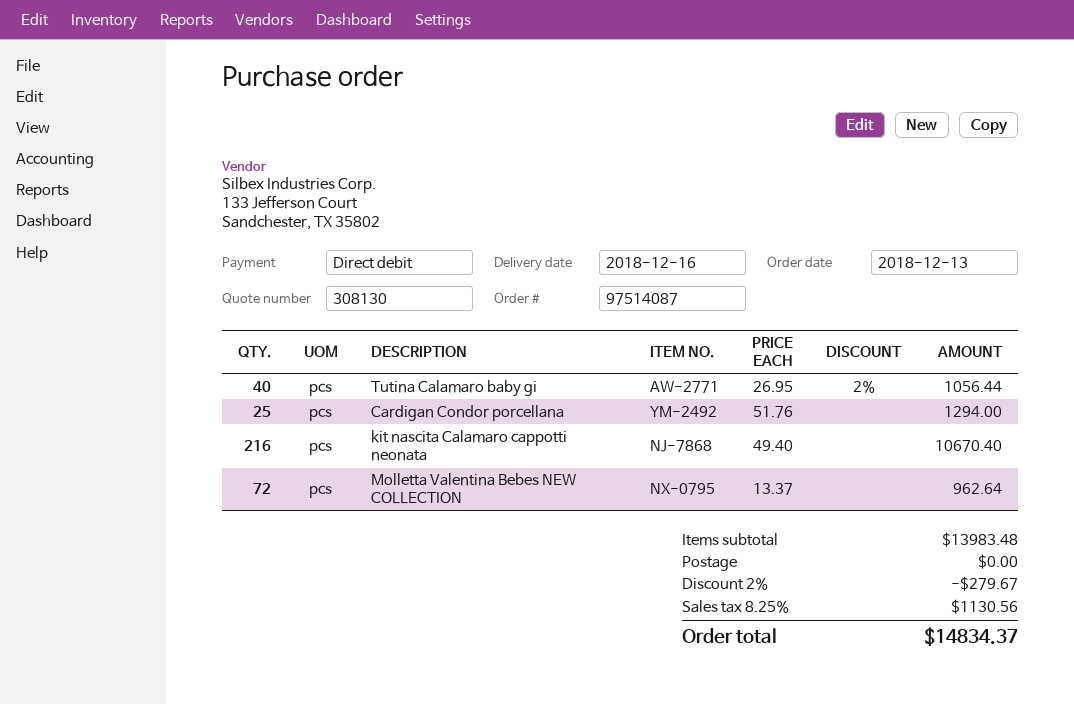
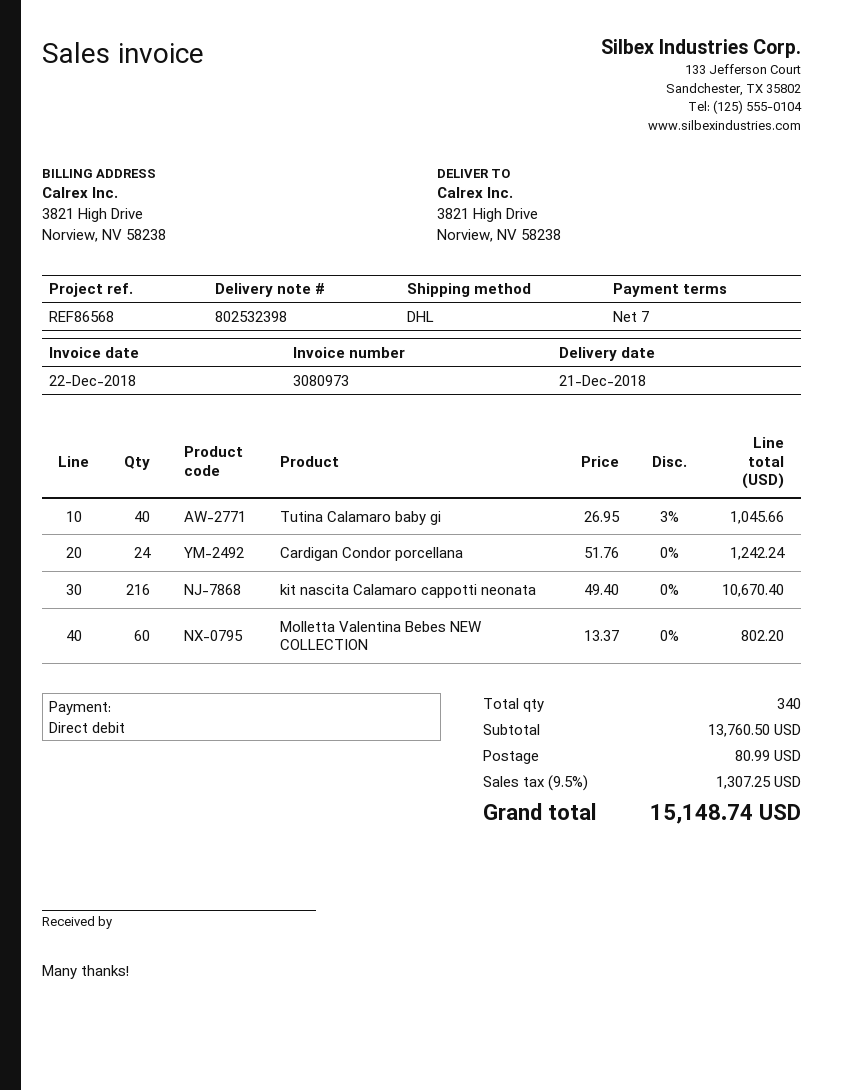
delivery date: 2018-12-16 -> 2018-12-21
Tutina Calamaro baby gi: 40 x 26.95 - 2% = 1056.44 -> 40 x 26.95 - 3% = 1045.66
Cardigan Condor porcellana: 25 x 51.76 = 1294.00 -> 24 x 51.76 = 1242.24
Molletta Valentina Bebes NEW COLLECTION: 72 x 13.37 = 962.64 -> 60 x 13.37 = 802.20
subtotal: 13983.48 -> 13760.50
discount: 2% = 279.67 -> none
shipping: 0.00 -> 80.99
tax: 8.25% = 1130.56 -> 9.5% = 1307.25
total: 14834.37 -> 15148.74

